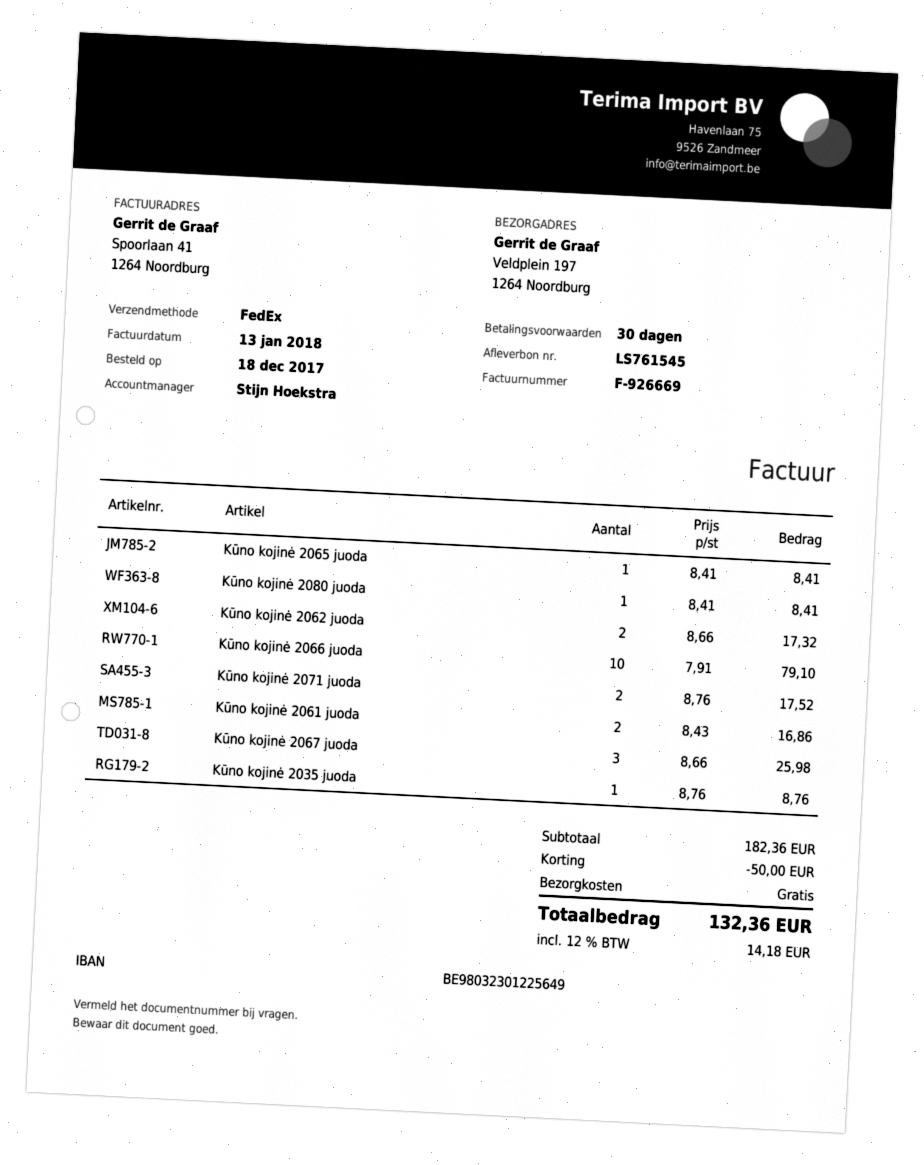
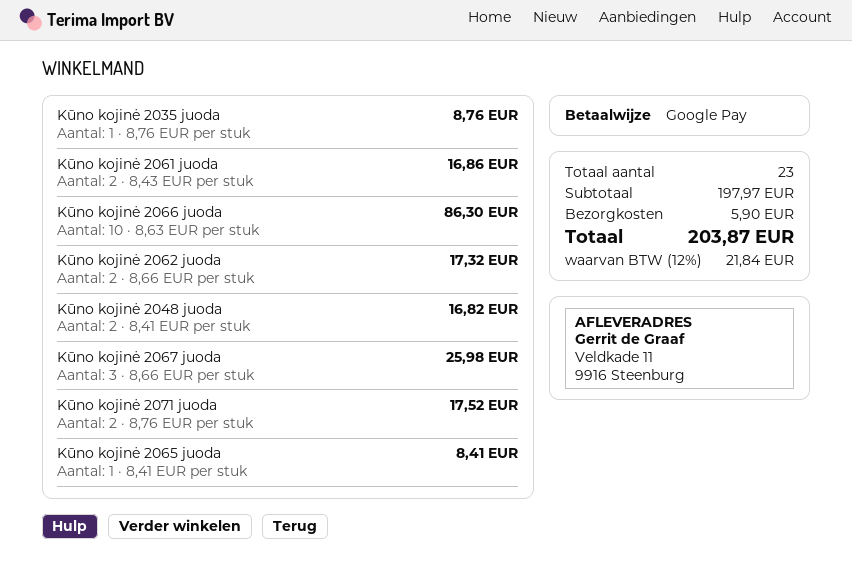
ship to: Veldplein 197, 1264 Noordburg -> Veldkade 11, 9916 Steenburg
Kūno kojinė 2080 juoda: 1 x 8.41 = 8.41 -> none
Kūno kojinė 2066 juoda: 10 x 7.91 = 79.10 -> 10 x 8.63 = 86.30
Kūno kojinė 2048 juoda: none -> 2 x 8.41 = 16.82
subtotal: 182.36 -> 197.97
discount: 50.00 -> none
shipping: 0.00 -> 5.90
tax: 12% = 14.18 -> 12% = 21.84
total: 132.36 -> 203.87

